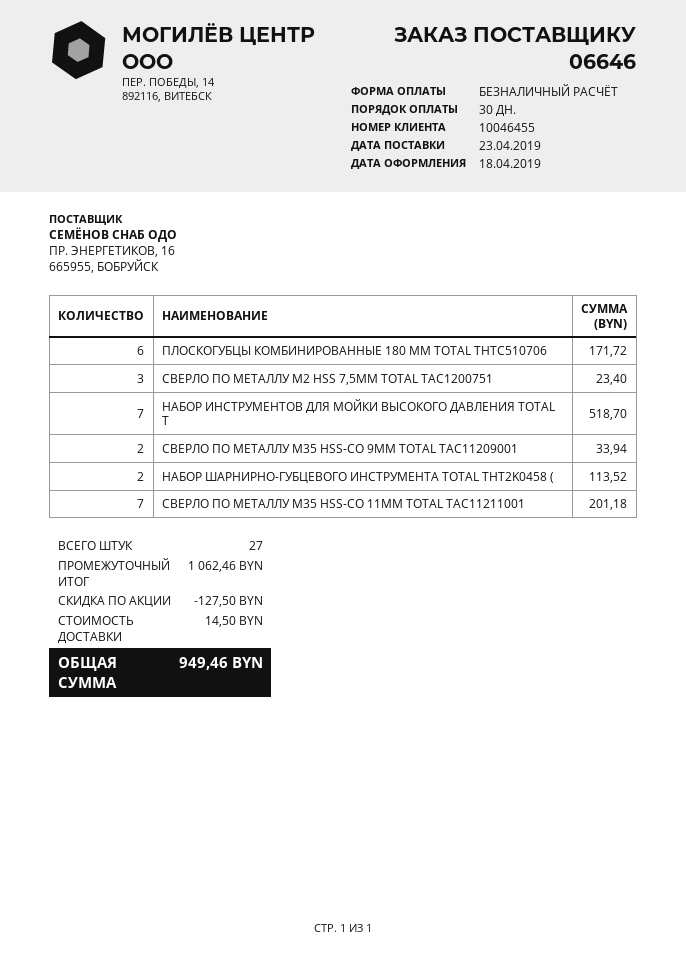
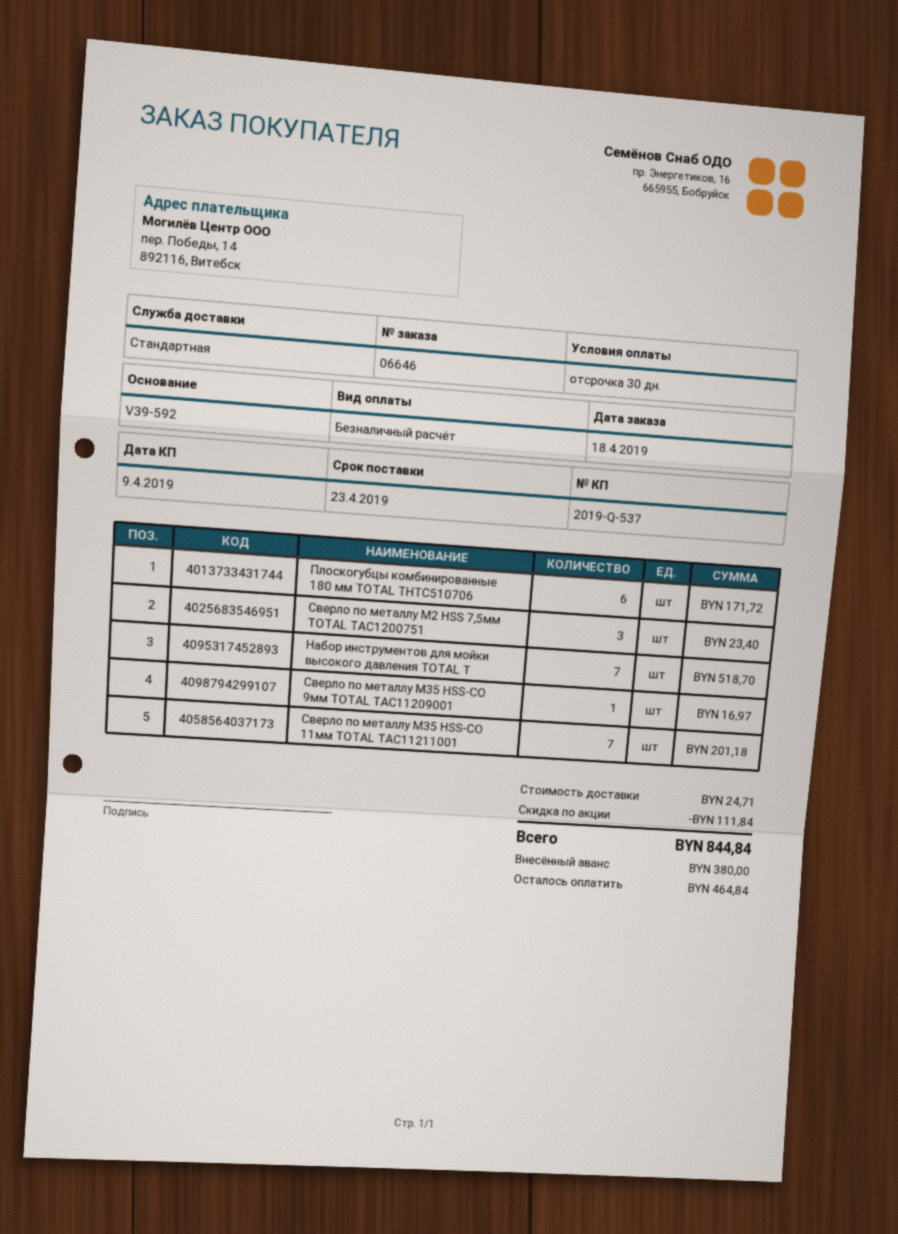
СВЕРЛО ПО МЕТАЛЛУ M35 HSS-CO 9ММ TOTAL TAC11209001: 2 for 33.94 -> 1 for 16.97
НАБОР ШАРНИРНО-ГУБЦЕВОГО ИНСТРУМЕНТА TOTAL THT2K0458 (: 2 for 113.52 -> none
discount: 127.50 -> 111.84
shipping: 14.50 -> 24.71
total: 949.46 -> 844.84

